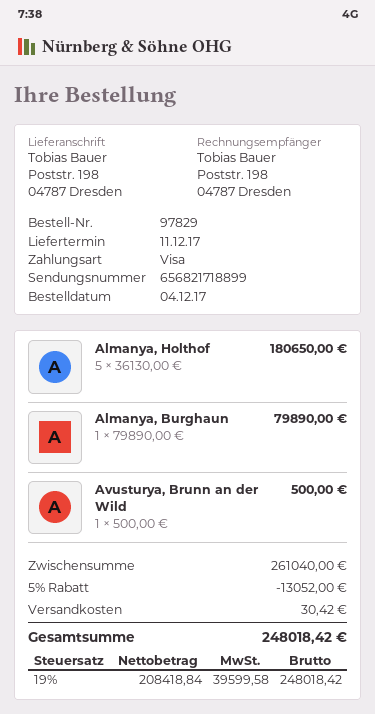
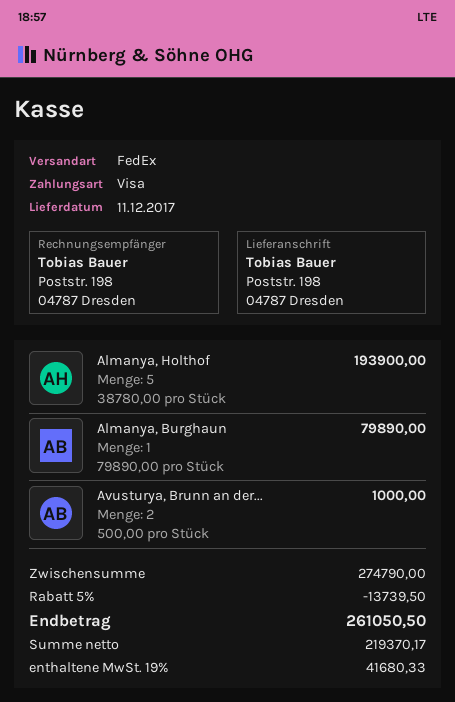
Almanya, Holthof: 5 x 36130.00 = 180650.00 -> 5 x 38780.00 = 193900.00
Avusturya, Brunn an der Wild: 1 x 500.00 = 500.00 -> 2 x 500.00 = 1000.00
subtotal: 261040.00 -> 274790.00
discount: 5% = 13052.00 -> 5% = 13739.50
shipping: 30.42 -> none
net: 208418.84 -> 219370.17
tax: 19% = 39599.58 -> 19% = 41680.33
total: 248018.42 -> 261050.50

